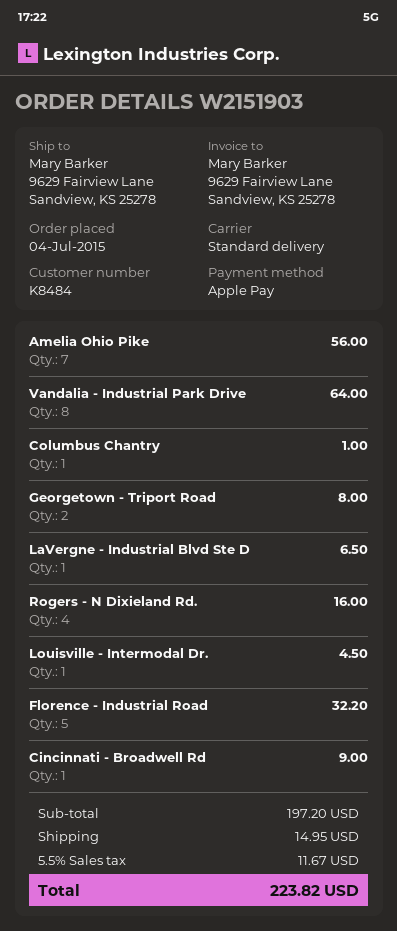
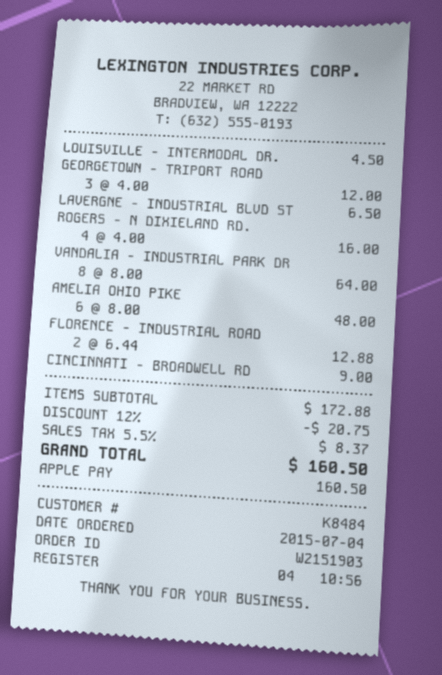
Amelia Ohio Pike: 7 for 56.00 -> 6 for 48.00
Columbus Chantry: 1 for 1.00 -> none
Georgetown - Triport Road: 2 for 8.00 -> 3 for 12.00
Florence - Industrial Road: 5 for 32.20 -> 2 for 12.88
subtotal: 197.20 -> 172.88
discount: none -> 12% = 20.75
shipping: 14.95 -> none
tax: 5.5% = 11.67 -> 5.5% = 8.37
total: 223.82 -> 160.50

